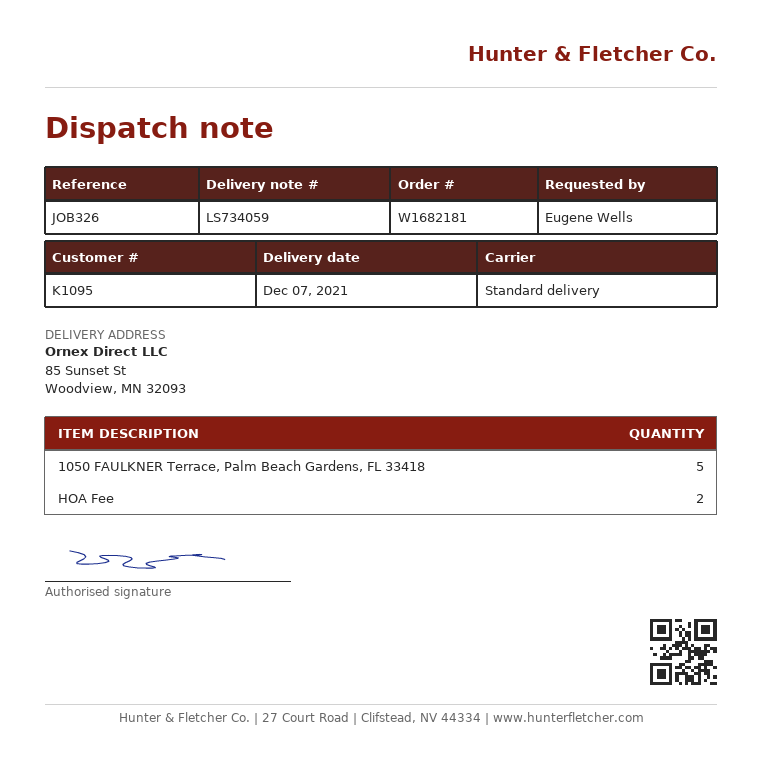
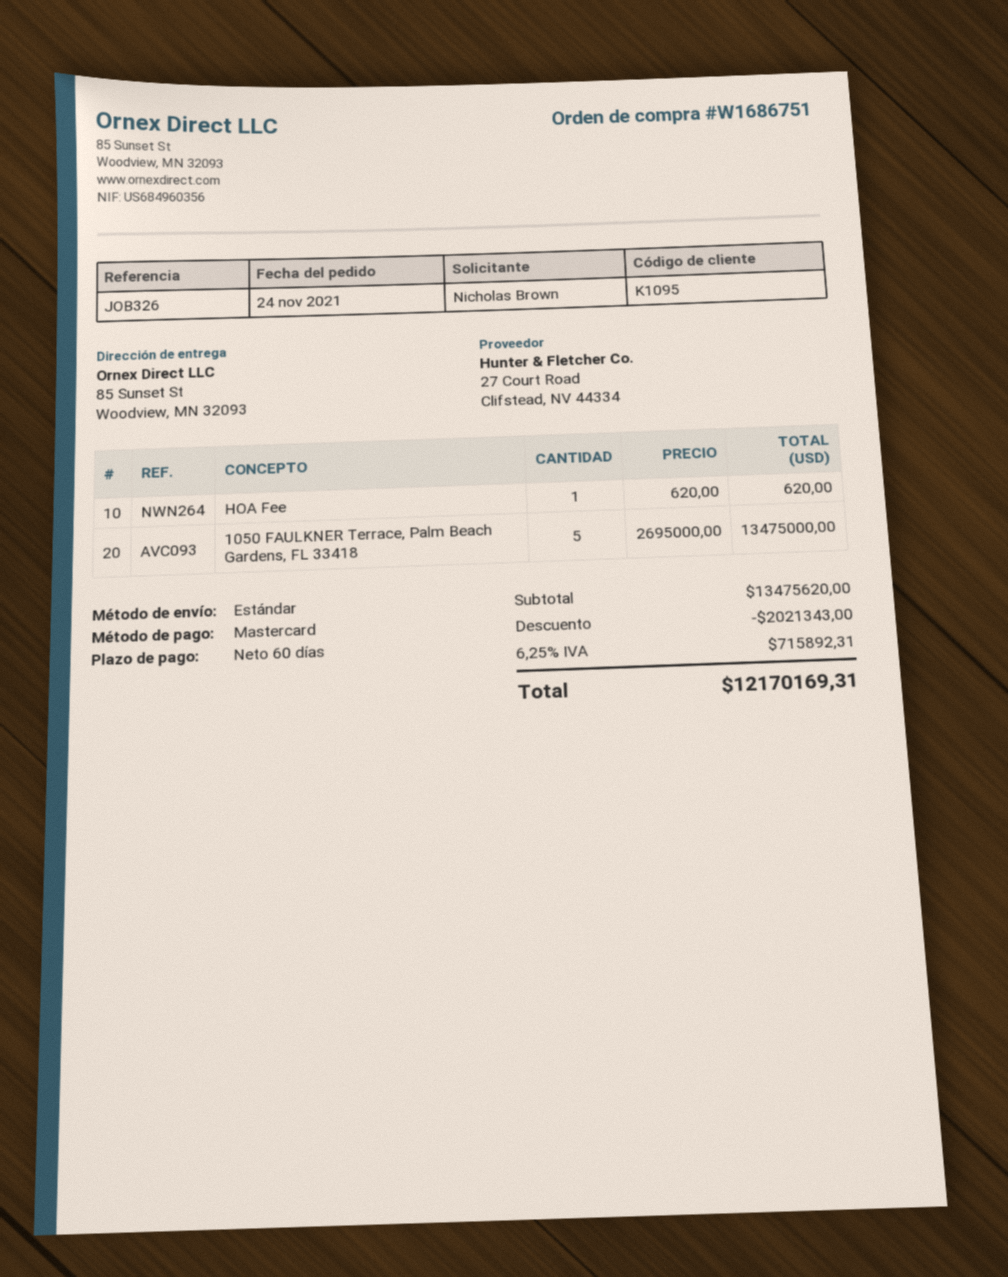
order number: W1682181 -> W1686751
ordered by: Eugene Wells -> Nicholas Brown
HOA Fee: 2 -> 1

